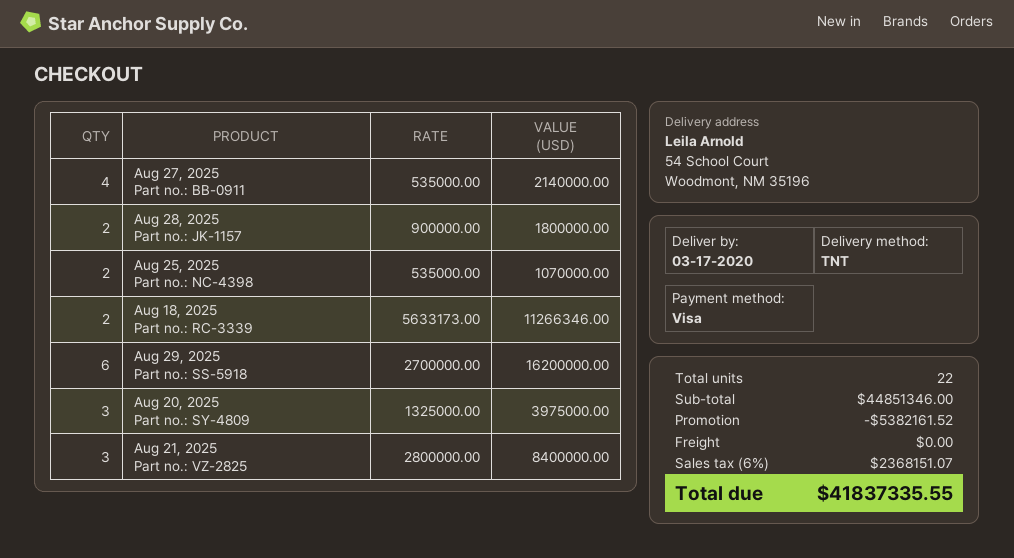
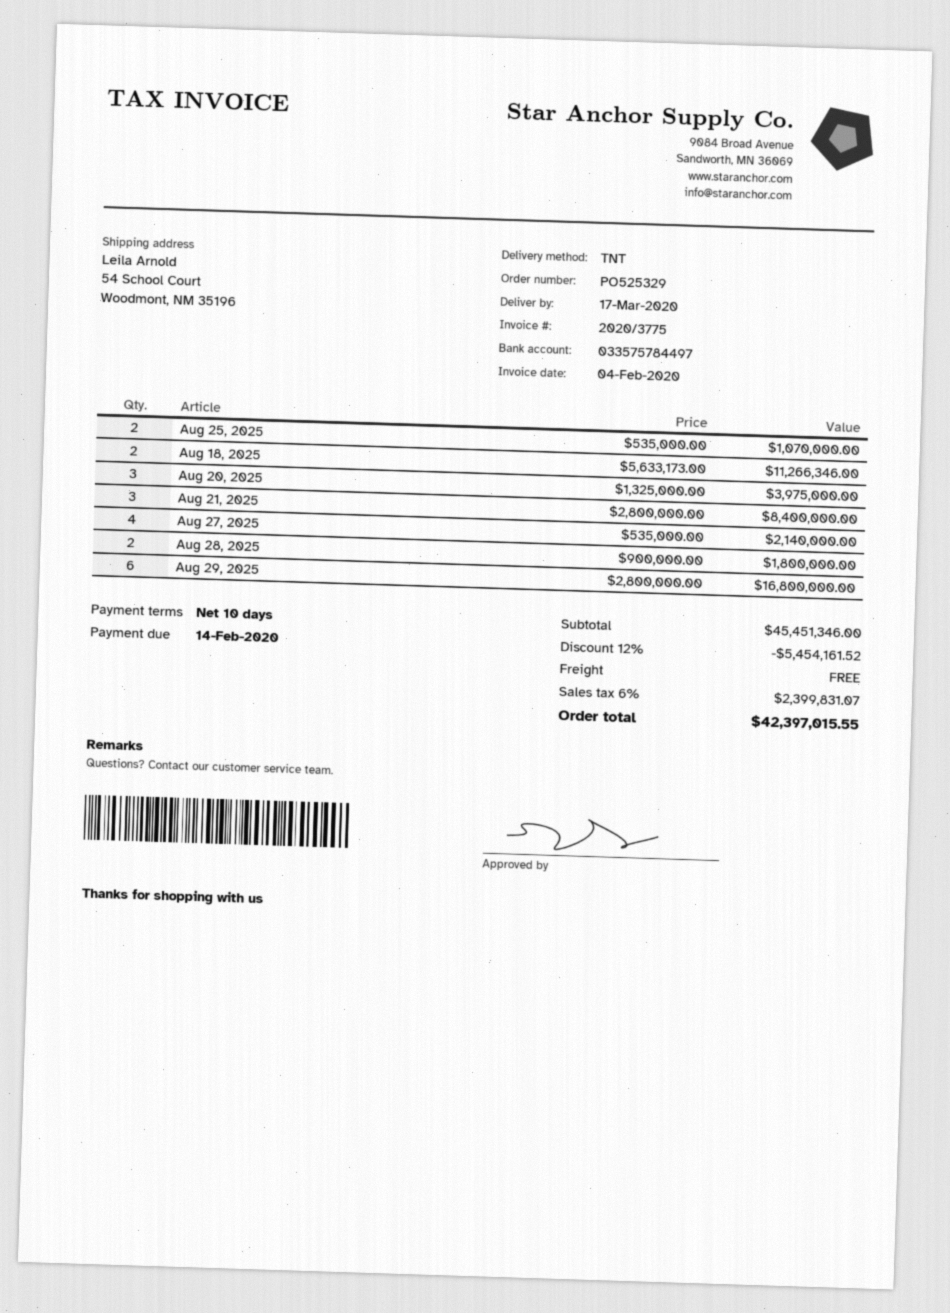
Aug 29, 2025: 6 x 2700000.00 = 16200000.00 -> 6 x 2800000.00 = 16800000.00
subtotal: 44851346.00 -> 45451346.00
discount: 5382161.52 -> 5454161.52
tax: 6% = 2368151.07 -> 6% = 2399831.07
total: 41837335.55 -> 42397015.55

